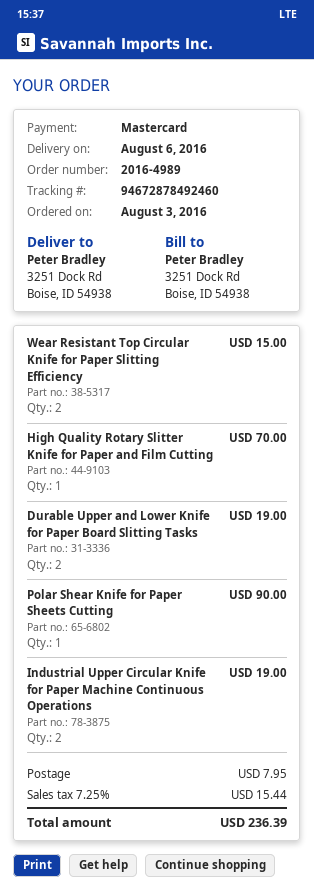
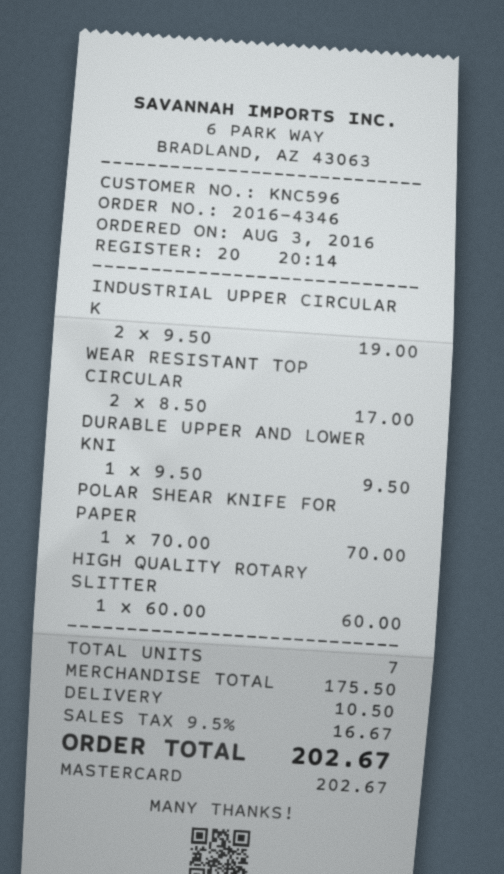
order number: 2016-4989 -> 2016-4346
Wear Resistant Top Circular Knife for Paper Slitting Efficiency: 2 for 15.00 -> 2 for 17.00
High Quality Rotary Slitter Knife for Paper and Film Cutting: 1 for 70.00 -> 1 for 60.00
Durable Upper and Lower Knife for Paper Board Slitting Tasks: 2 for 19.00 -> 1 for 9.50
Polar Shear Knife for Paper Sheets Cutting: 1 for 90.00 -> 1 for 70.00
shipping: 7.95 -> 10.50
tax: 7.25% = 15.44 -> 9.5% = 16.67
total: 236.39 -> 202.67

